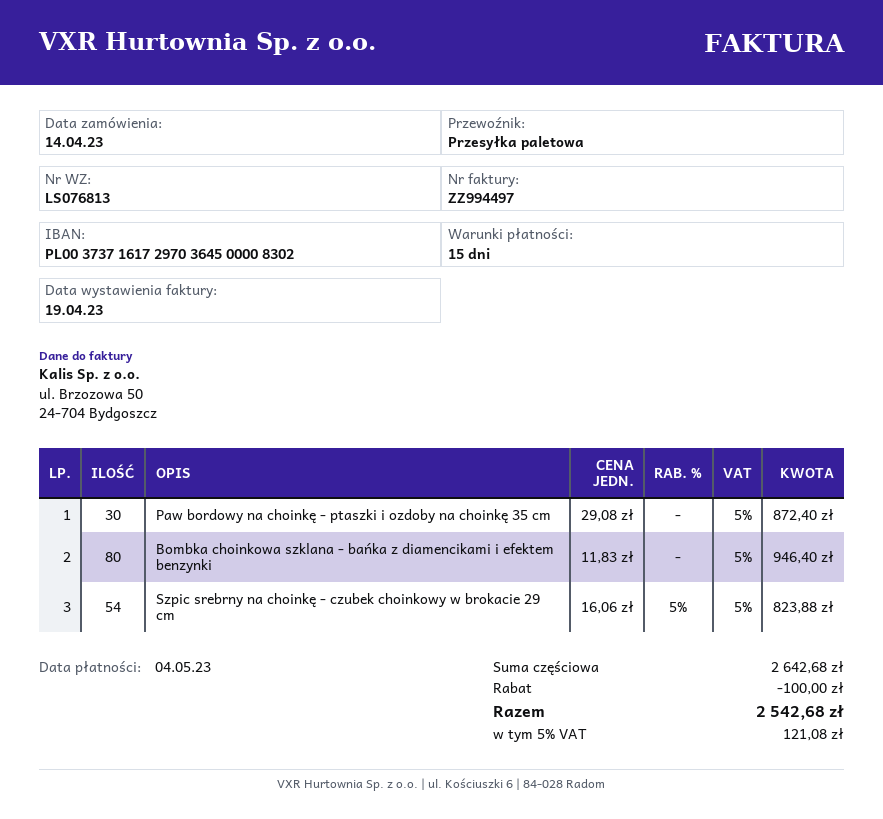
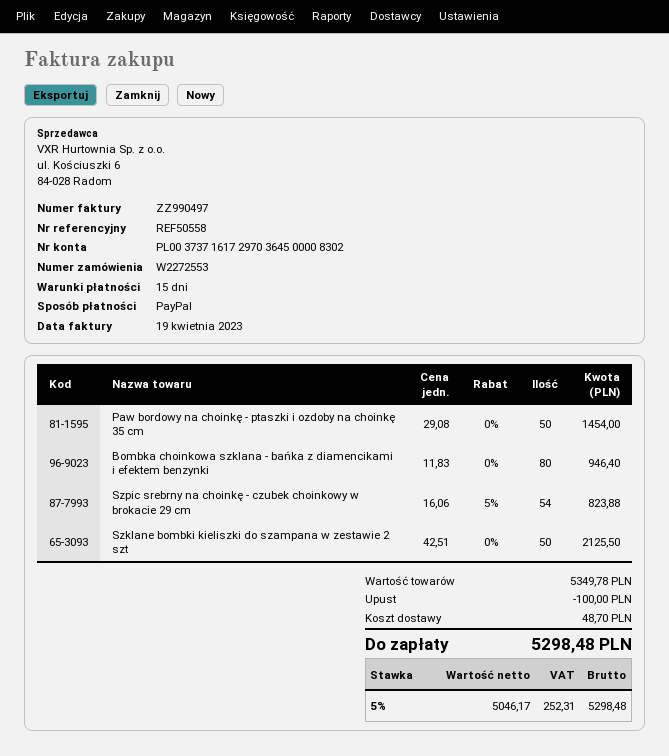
invoice number: ZZ994497 -> ZZ990497
Paw bordowy na choinkę - ptaszki i ozdoby na choinkę 35 cm: 30 x 29.08 = 872.40 -> 50 x 29.08 = 1454.00
Szklane bombki kieliszki do szampana w zestawie 2 szt: none -> 50 x 42.51 = 2125.50
subtotal: 2642.68 -> 5349.78
shipping: none -> 48.70
tax: 5% = 121.08 -> 5% = 252.31
total: 2542.68 -> 5298.48

